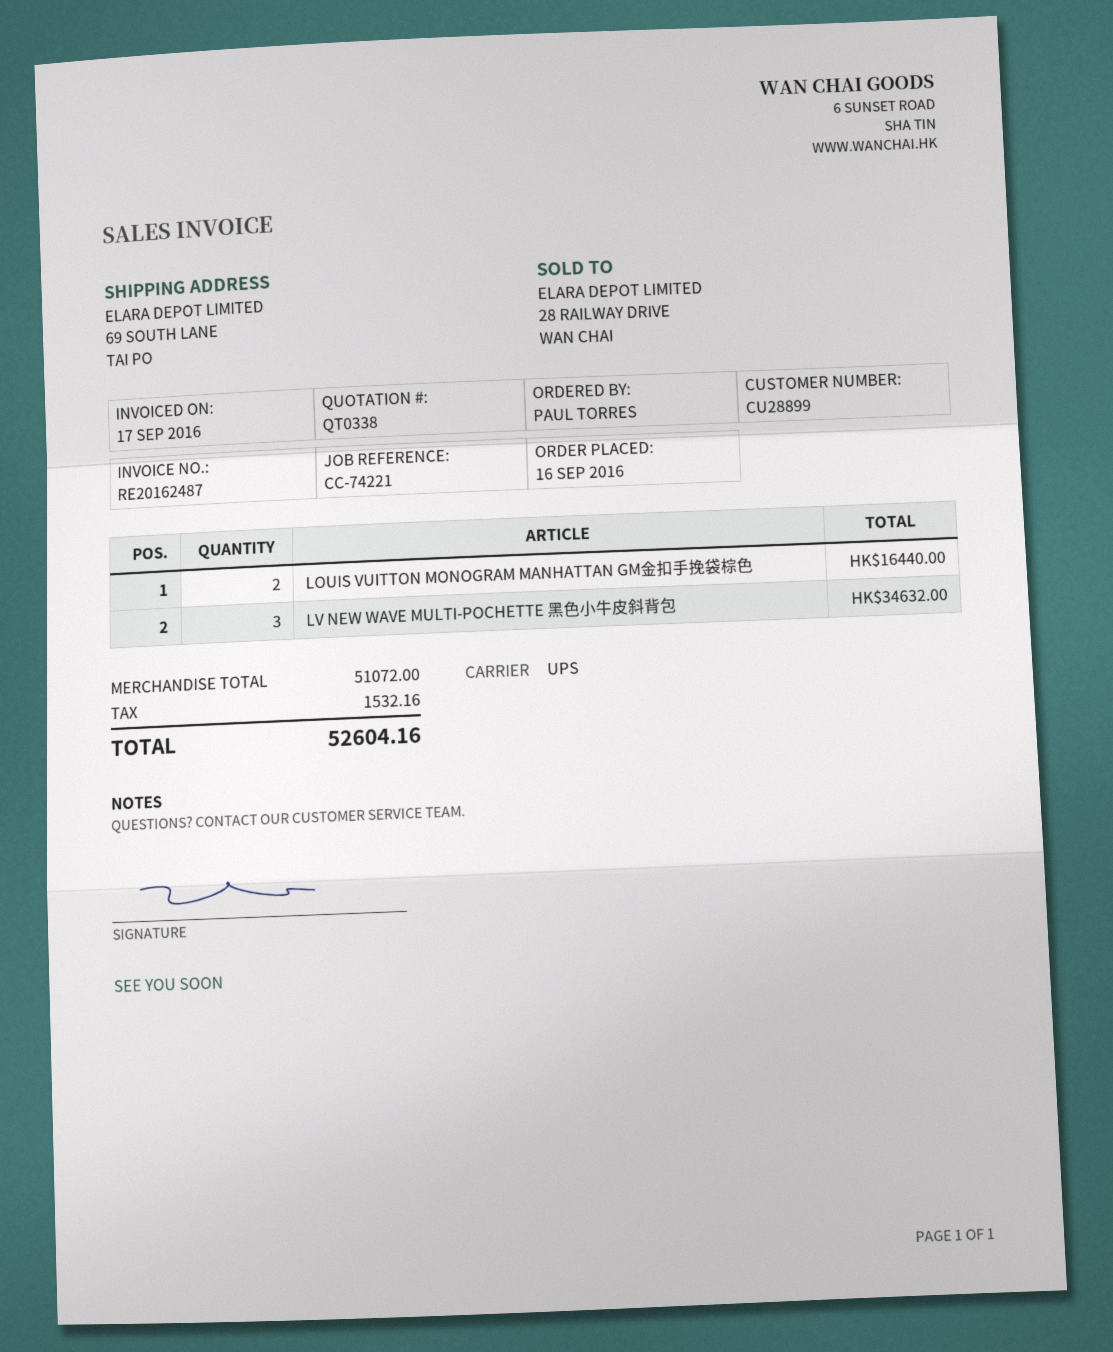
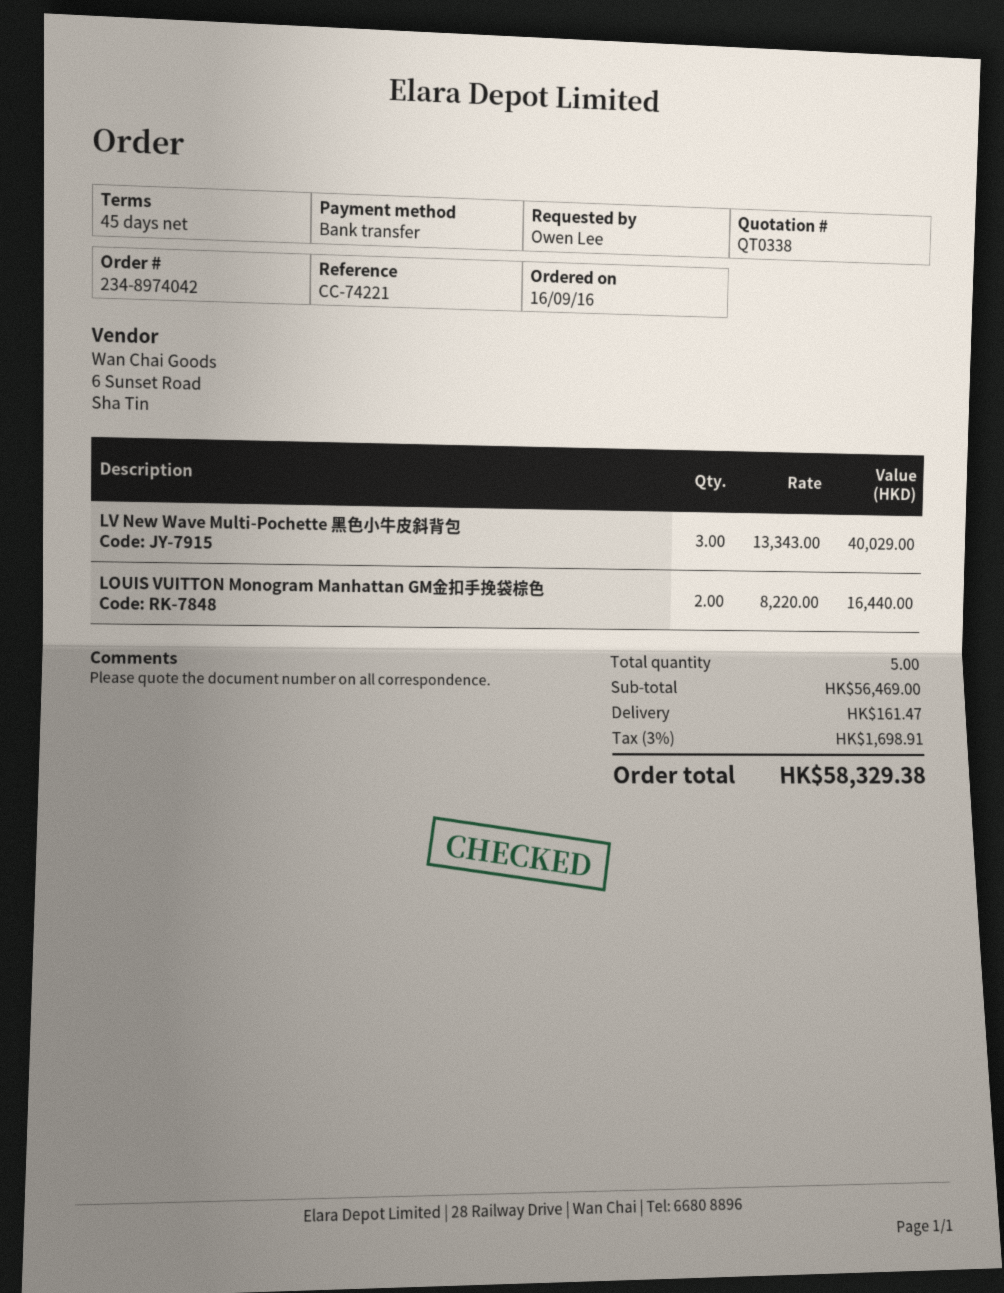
ordered by: PAUL TORRES -> Owen Lee
LV NEW WAVE MULTI-POCHETTE 黑色小牛皮斜背包: 3 for 34632.00 -> 3 for 40029.00
subtotal: 51072.00 -> 56469.00
shipping: none -> 161.47
tax: 1532.16 -> 1698.91
total: 52604.16 -> 58329.38

